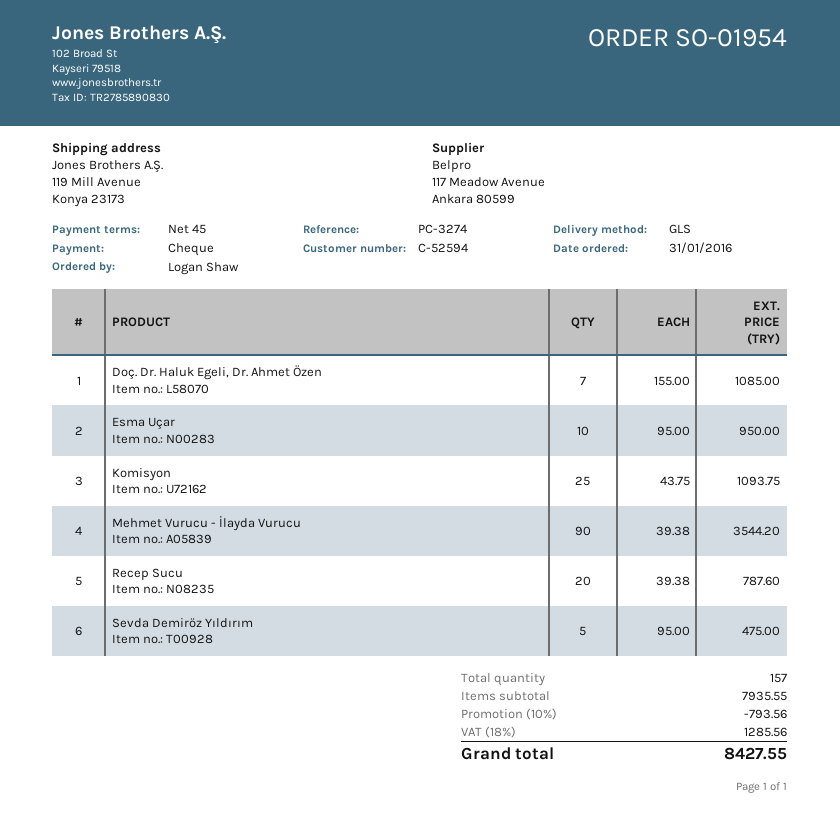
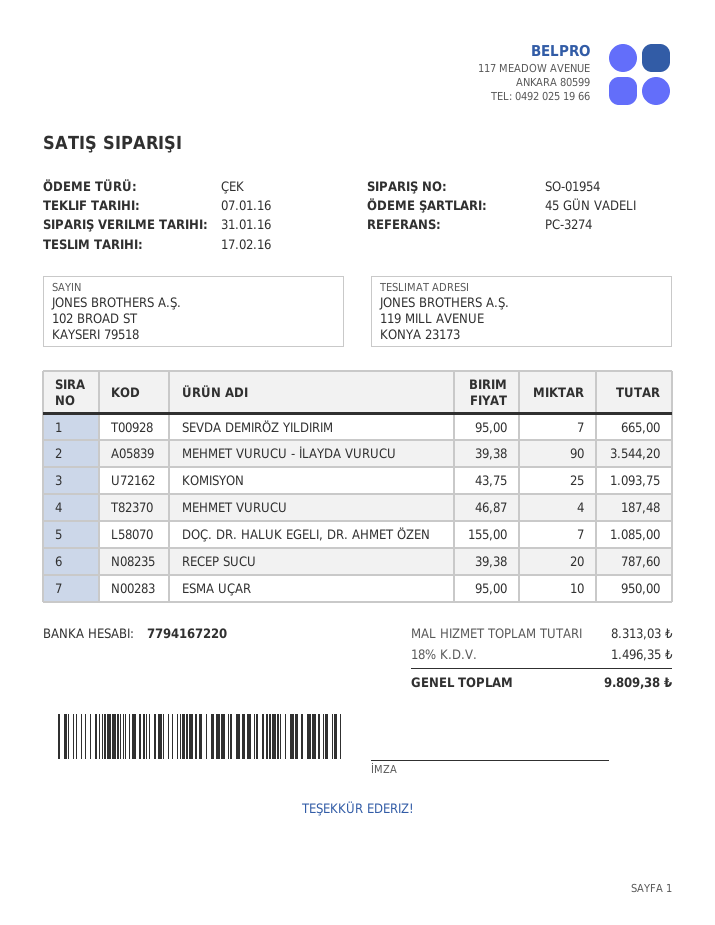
Sevda Demiröz Yıldırım: 5 x 95.00 = 475.00 -> 7 x 95.00 = 665.00
MEHMET VURUCU: none -> 4 x 46.87 = 187.48
subtotal: 7935.55 -> 8313.03
discount: 10% = 793.56 -> none
tax: 18% = 1285.56 -> 18% = 1496.35
total: 8427.55 -> 9809.38

